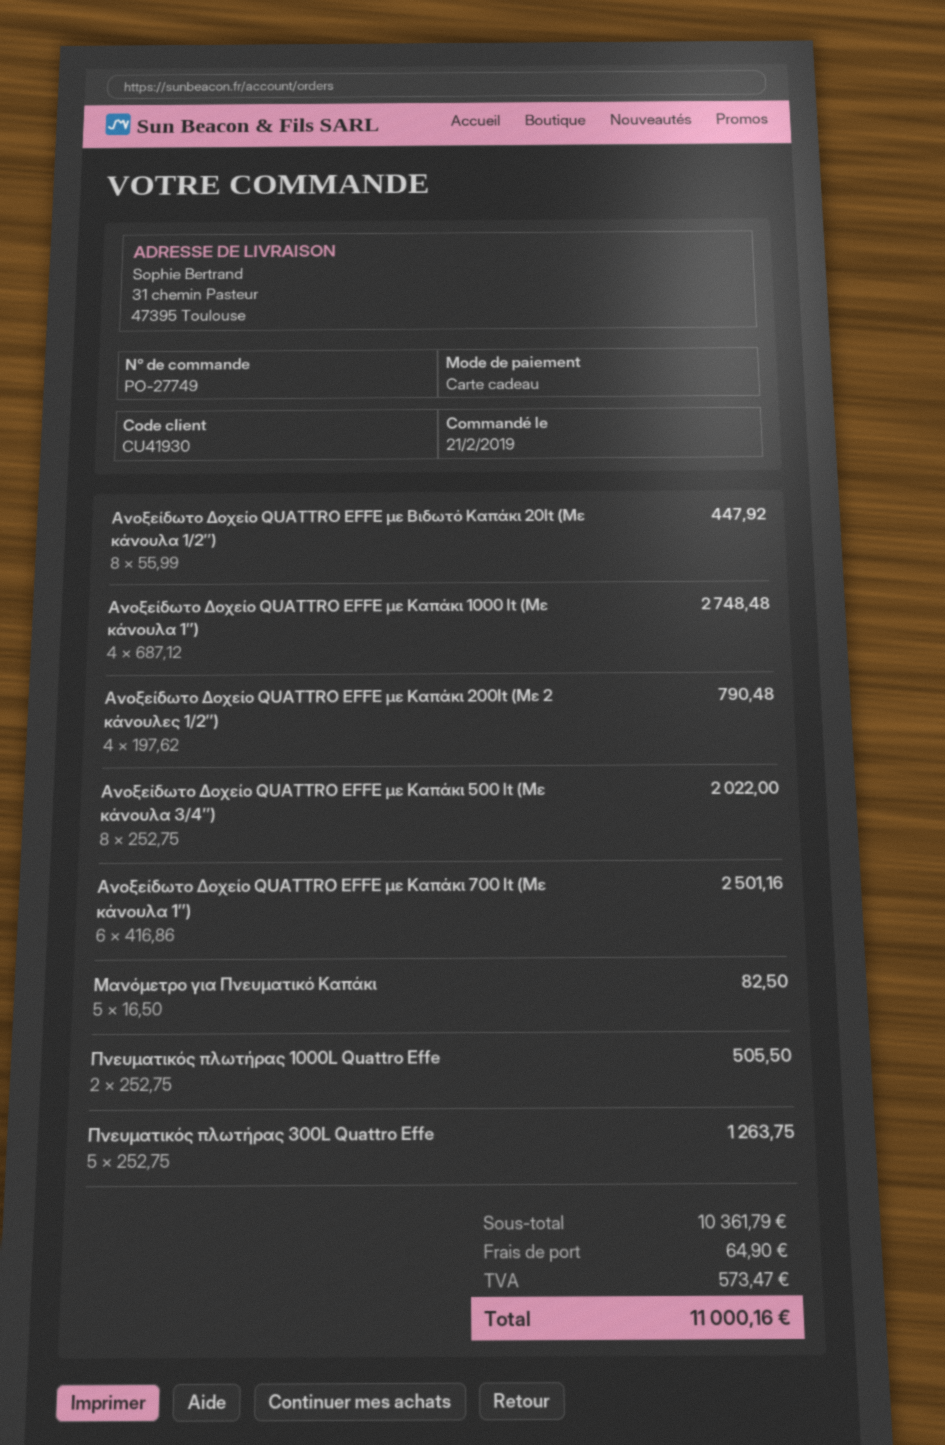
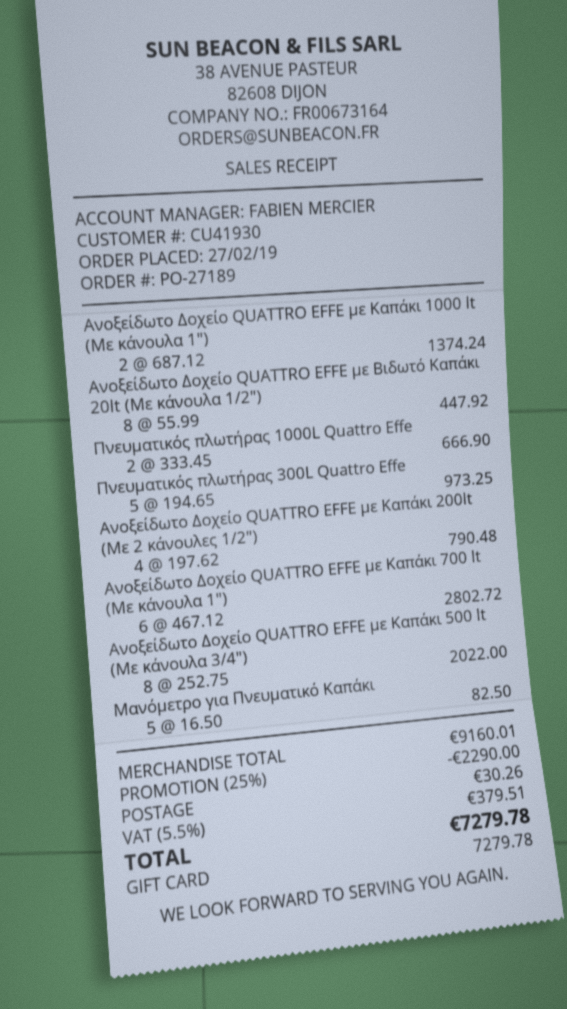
order number: PO-27749 -> PO-27189
order date: 2019-02-21 -> 2019-02-27
Ανοξείδωτο Δοχείο QUATTRO EFFE με Καπάκι 1000 lt (Με κάνουλα 1″): 4 x 687.12 = 2748.48 -> 2 x 687.12 = 1374.24
Ανοξείδωτο Δοχείο QUATTRO EFFE με Καπάκι 700 lt (Με κάνουλα 1″): 6 x 416.86 = 2501.16 -> 6 x 467.12 = 2802.72
Πνευματικός πλωτήρας 1000L Quattro Effe: 2 x 252.75 = 505.50 -> 2 x 333.45 = 666.90
Πνευματικός πλωτήρας 300L Quattro Effe: 5 x 252.75 = 1263.75 -> 5 x 194.65 = 973.25
subtotal: 10361.79 -> 9160.01
discount: none -> 25% = 2290.00
shipping: 64.90 -> 30.26
tax: 573.47 -> 379.51
total: 11000.16 -> 7279.78

